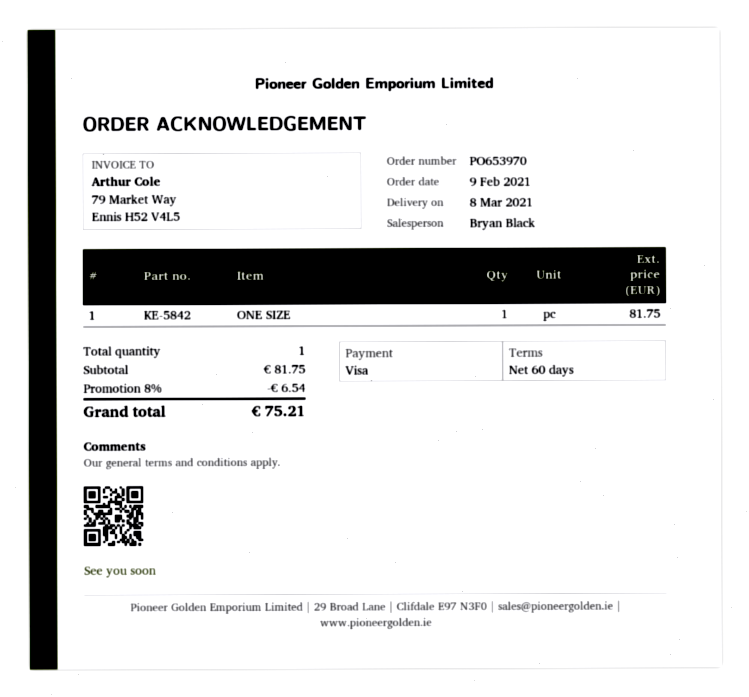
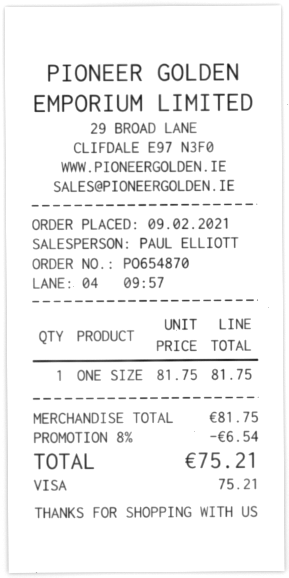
order number: PO653970 -> PO654870
sales rep: Bryan Black -> PAUL ELLIOTT

